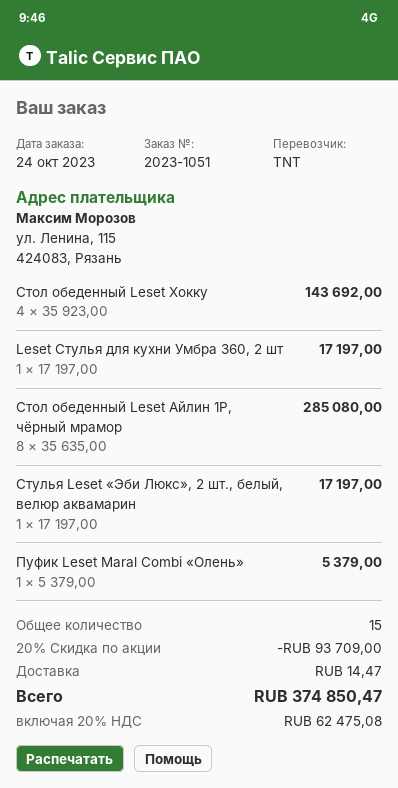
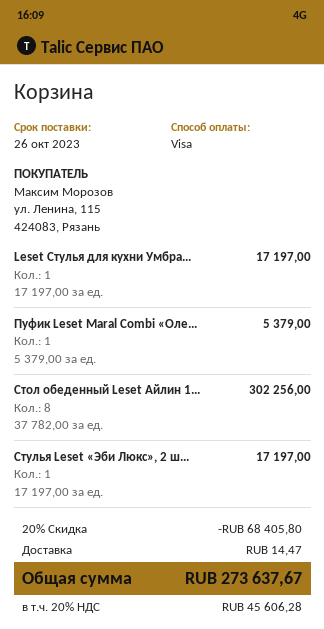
Стол обеденный Leset Хокку: 4 x 35923.00 = 143692.00 -> none
Стол обеденный Leset Айлин 1Р, чёрный мрамор: 8 x 35635.00 = 285080.00 -> 8 x 37782.00 = 302256.00
discount: 20% = 93709.00 -> 20% = 68405.80
tax: 20% = 62475.08 -> 20% = 45606.28
total: 374850.47 -> 273637.67

